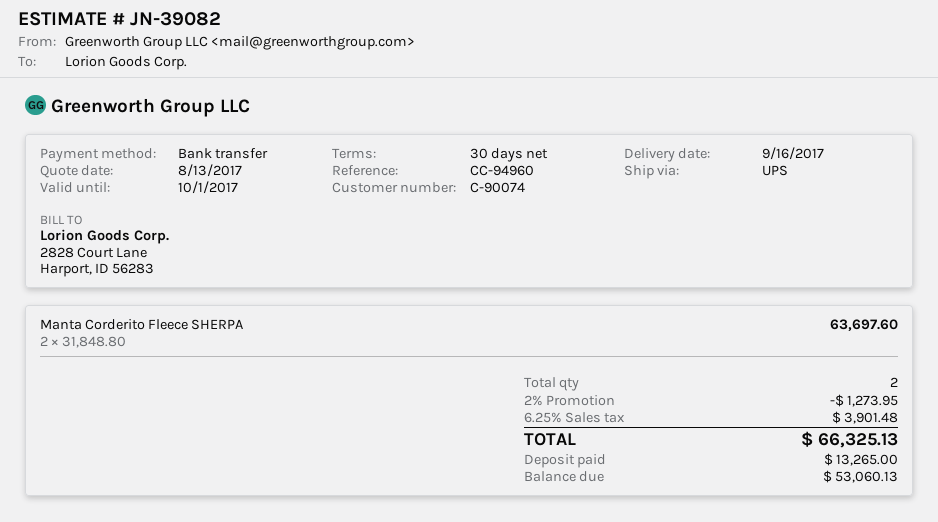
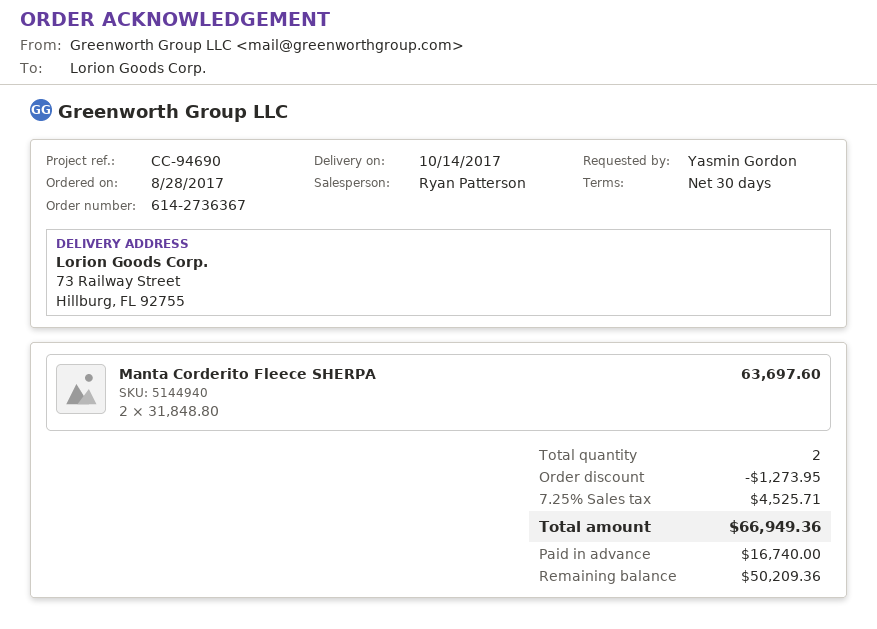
delivery date: 2017-09-16 -> 2017-10-14
reference: CC-94960 -> CC-94690
tax: 6.25% = 3901.48 -> 7.25% = 4525.71
total: 66325.13 -> 66949.36
deposit: 13265.00 -> 16740.00
balance: 53060.13 -> 50209.36

